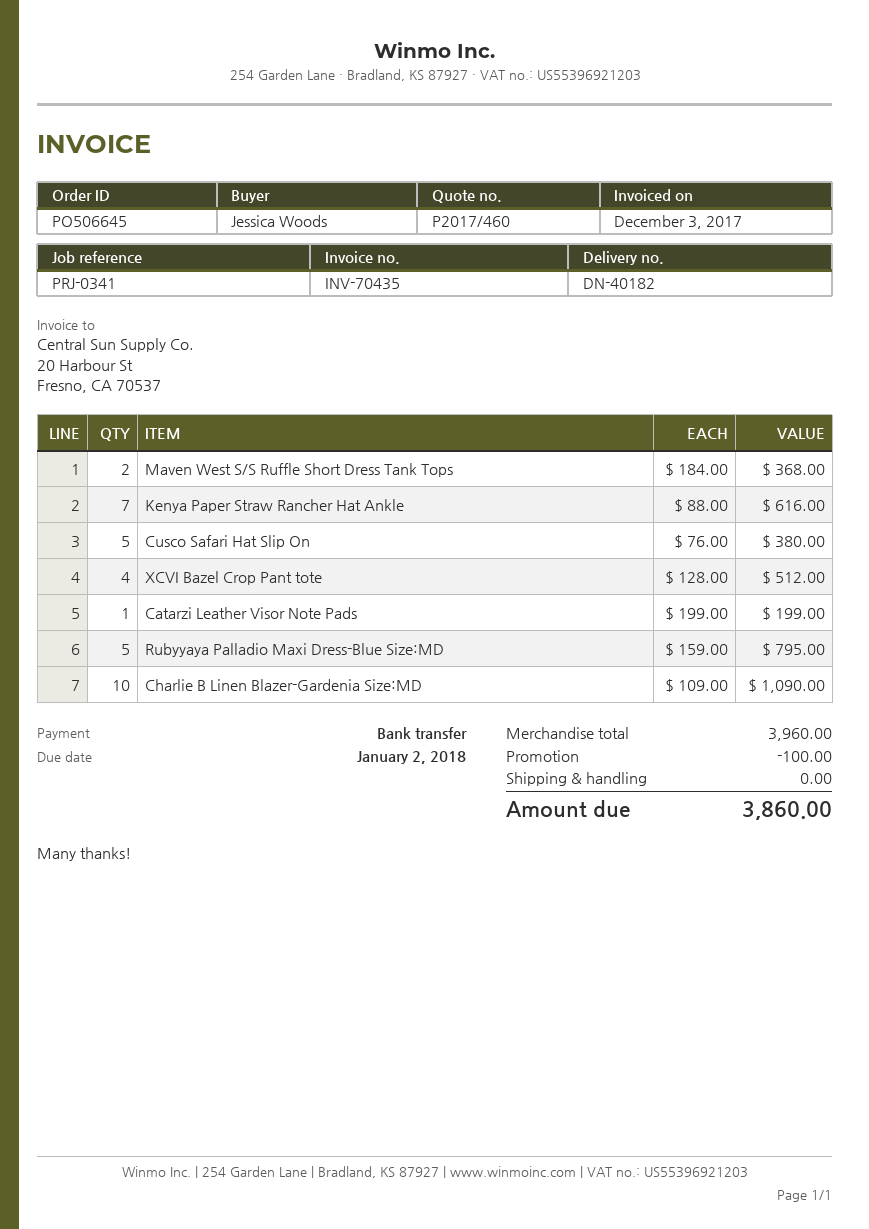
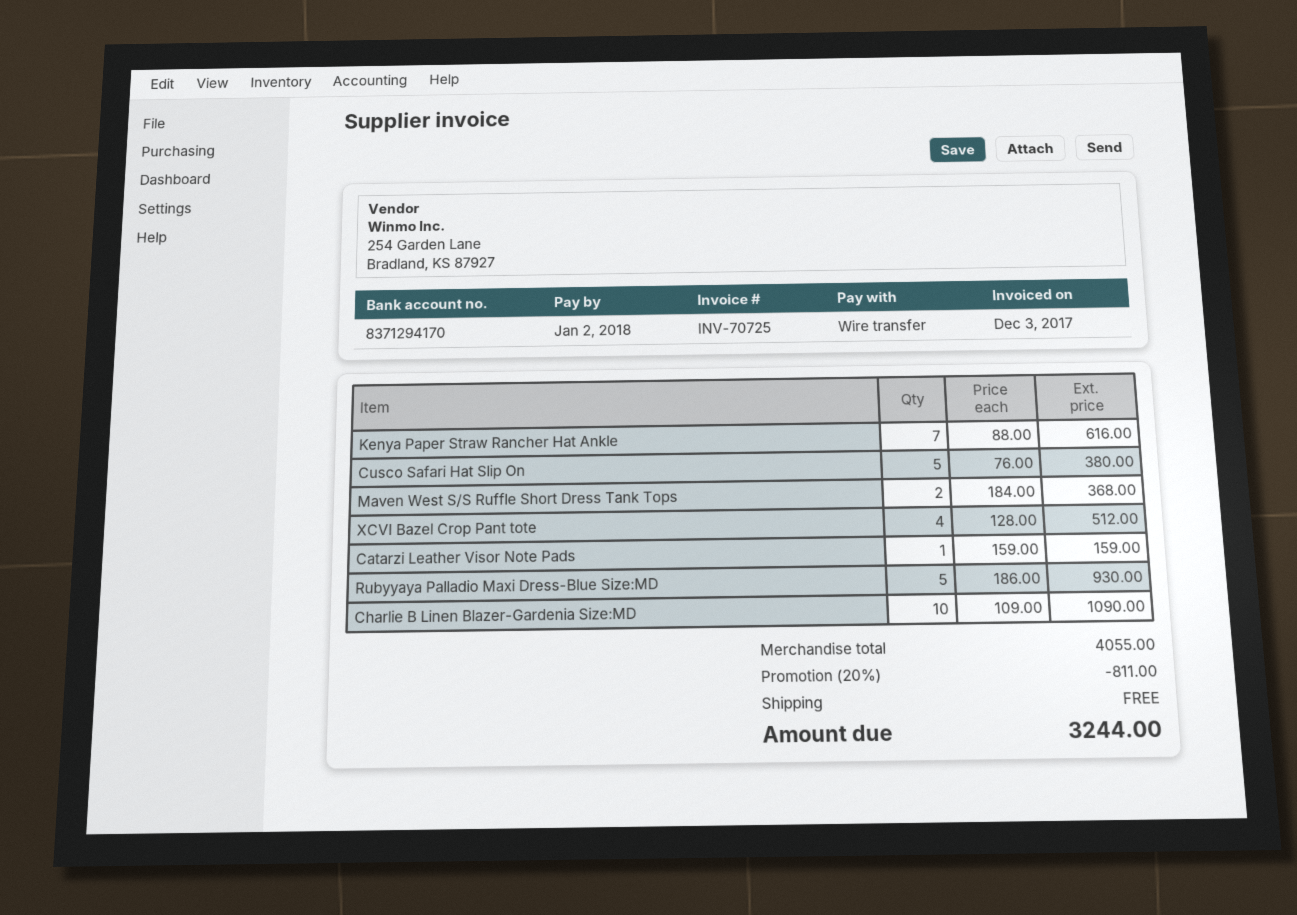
invoice number: INV-70435 -> INV-70725
Catarzi Leather Visor Note Pads: 1 x 199.00 = 199.00 -> 1 x 159.00 = 159.00
Rubyyaya Palladio Maxi Dress-Blue Size:MD: 5 x 159.00 = 795.00 -> 5 x 186.00 = 930.00
subtotal: 3960.00 -> 4055.00
discount: 100.00 -> 811.00
total: 3860.00 -> 3244.00

